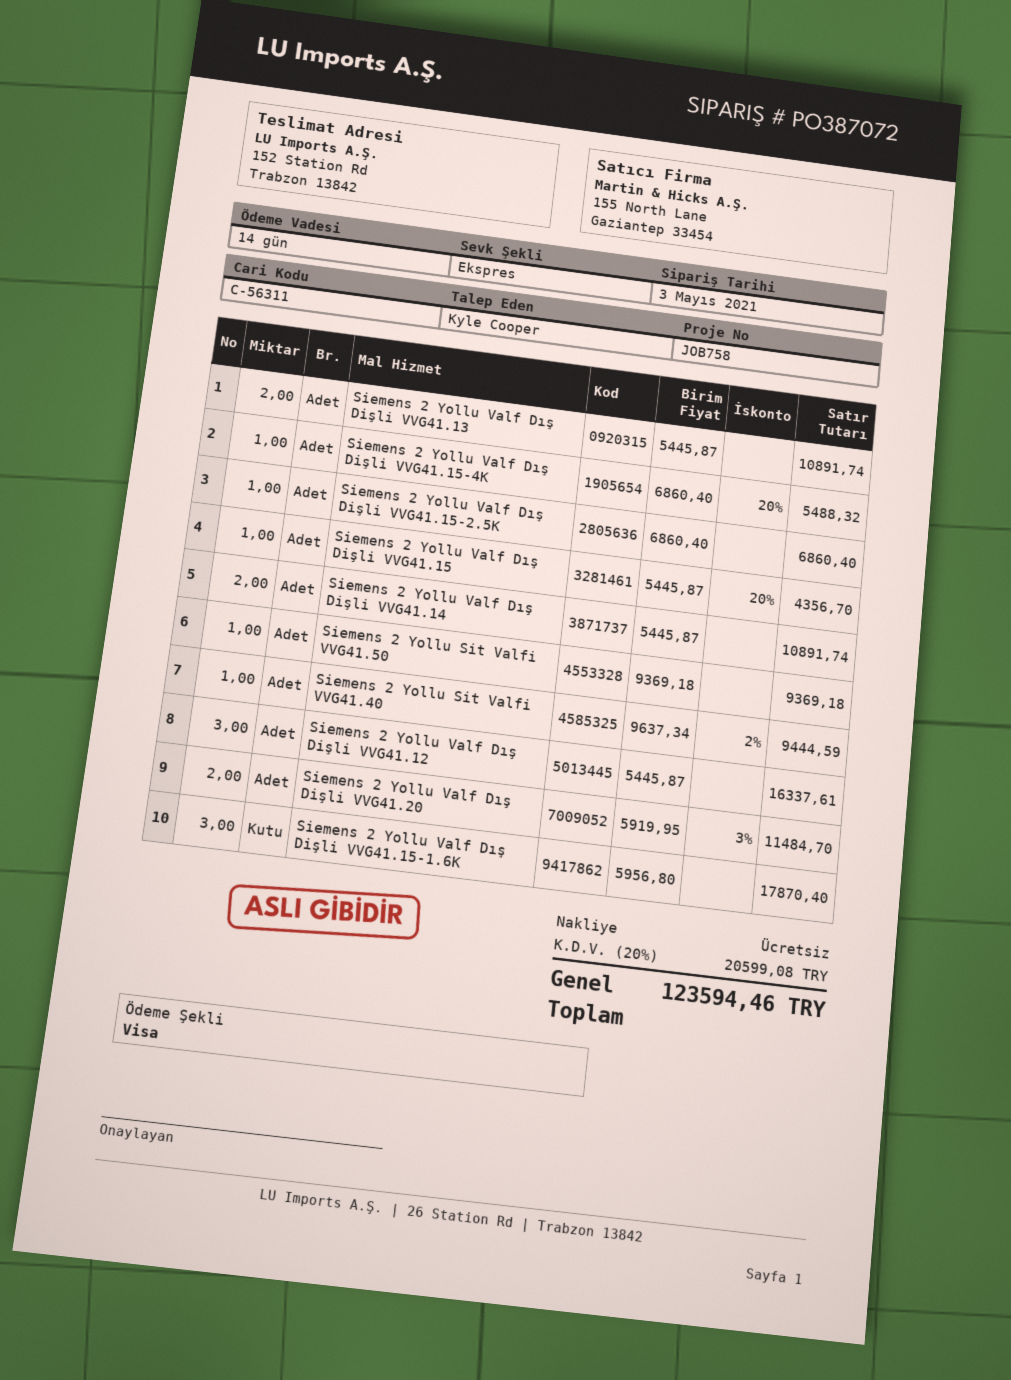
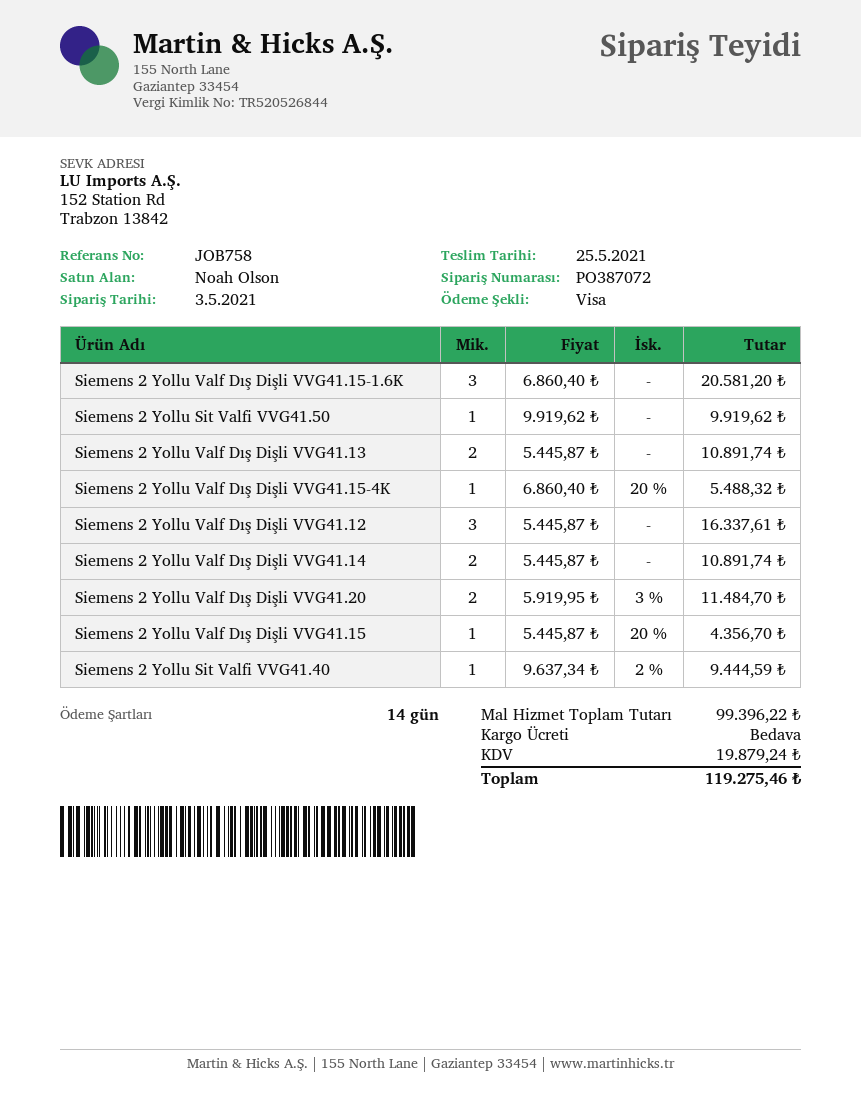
ordered by: Kyle Cooper -> Noah Olson
Siemens 2 Yollu Valf Dış Dişli VVG41.15-2.5K: 1 x 6860.40 = 6860.40 -> none
Siemens 2 Yollu Sit Valfi VVG41.50: 1 x 9369.18 = 9369.18 -> 1 x 9919.62 = 9919.62
Siemens 2 Yollu Valf Dış Dişli VVG41.15-1.6K: 3 x 5956.80 = 17870.40 -> 3 x 6860.40 = 20581.20
tax: 20599.08 -> 19879.24
total: 123594.46 -> 119275.46

